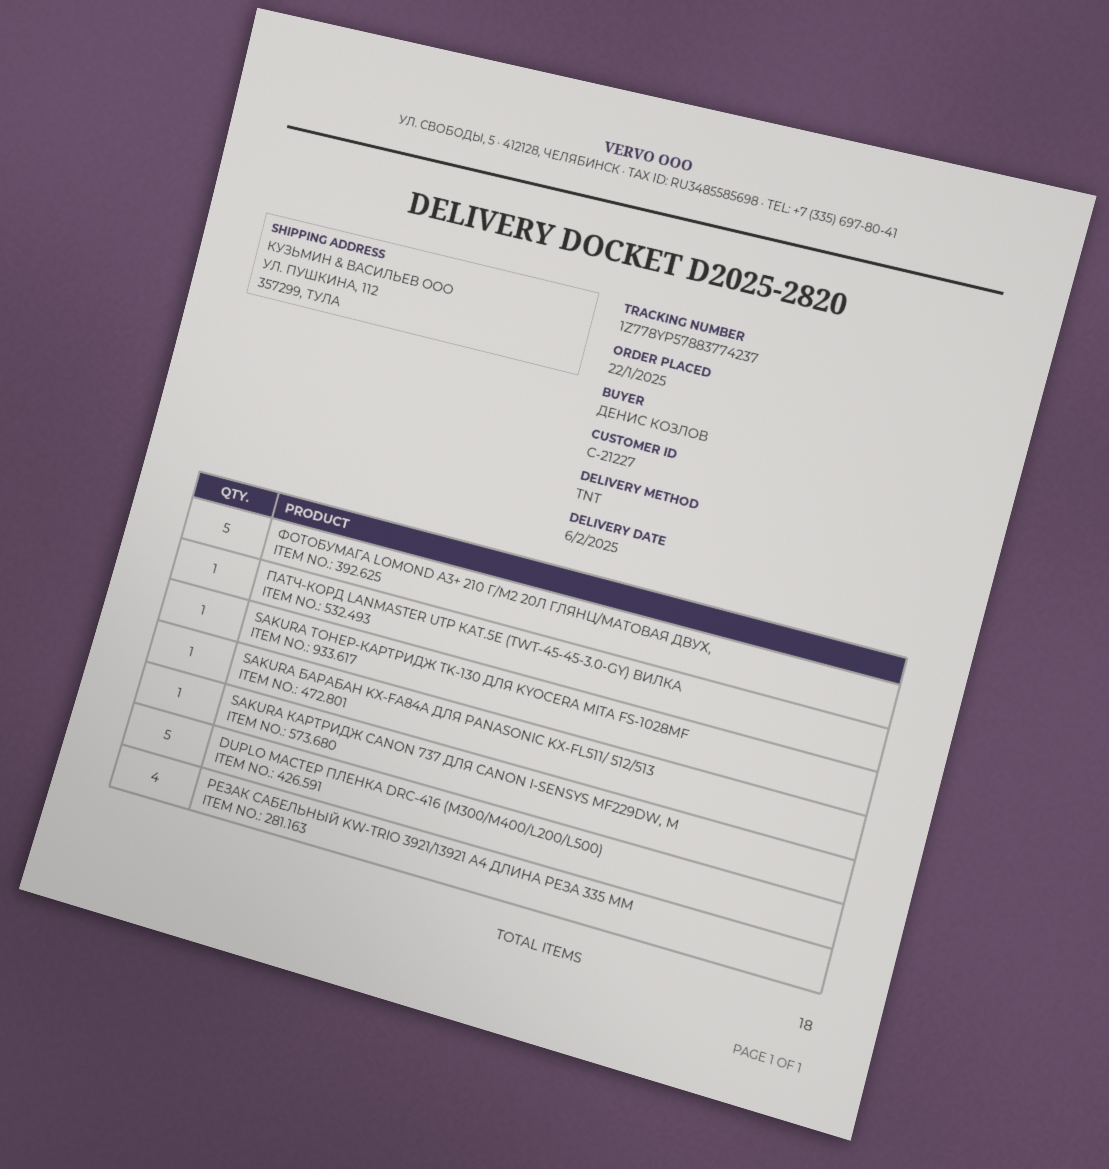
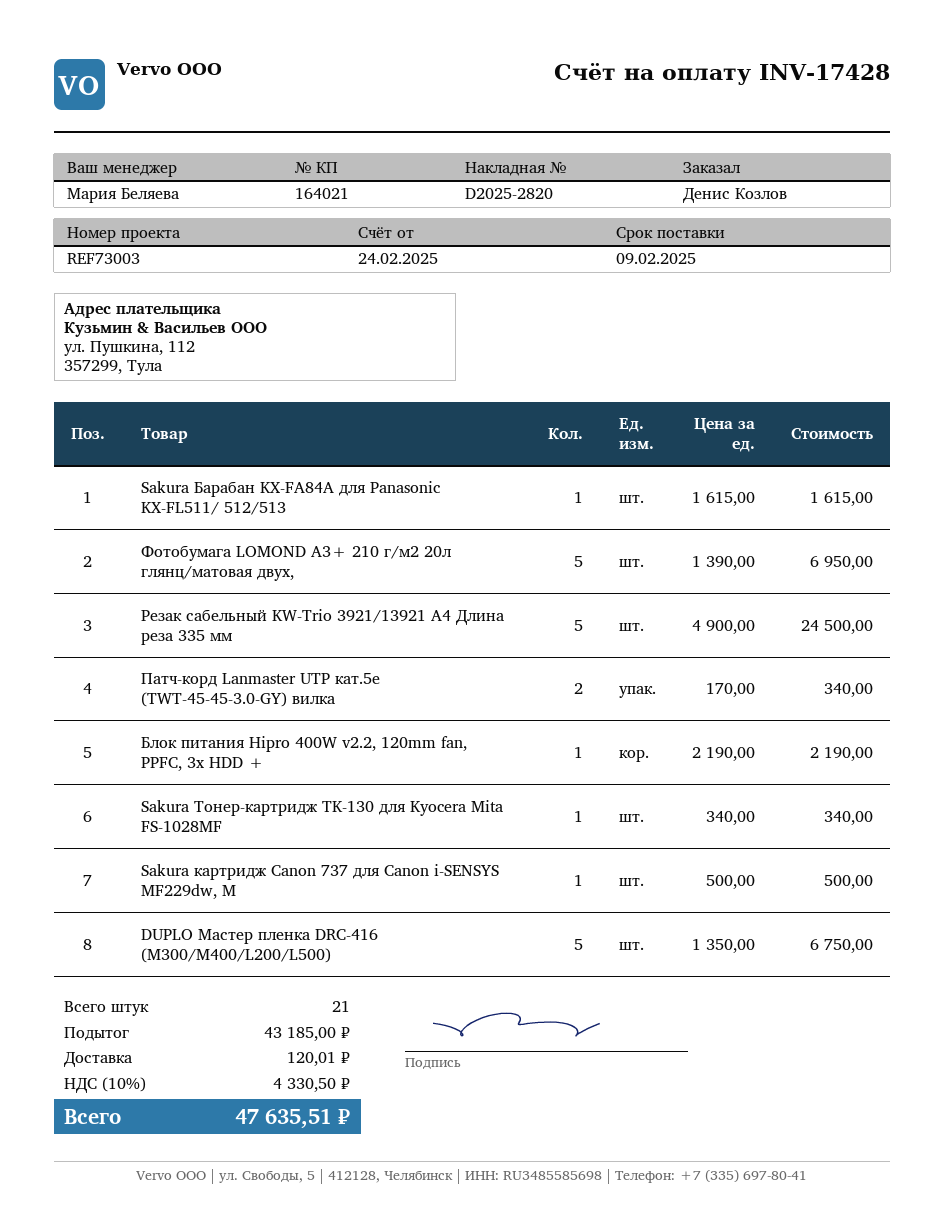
delivery date: 2025-02-06 -> 2025-02-09
ПАТЧ-КОРД LANMASTER UTP КАТ.5Е (TWT-45-45-3.0-GY) ВИЛКА: 1 -> 2
РЕЗАК САБЕЛЬНЫЙ KW-TRIO 3921/13921 A4 ДЛИНА РЕЗА 335 ММ: 4 -> 5
Блок питания Hipro 400W v2.2, 120mm fan, PPFC, 3x HDD +: none -> 1
total quantity: 18 -> 21

